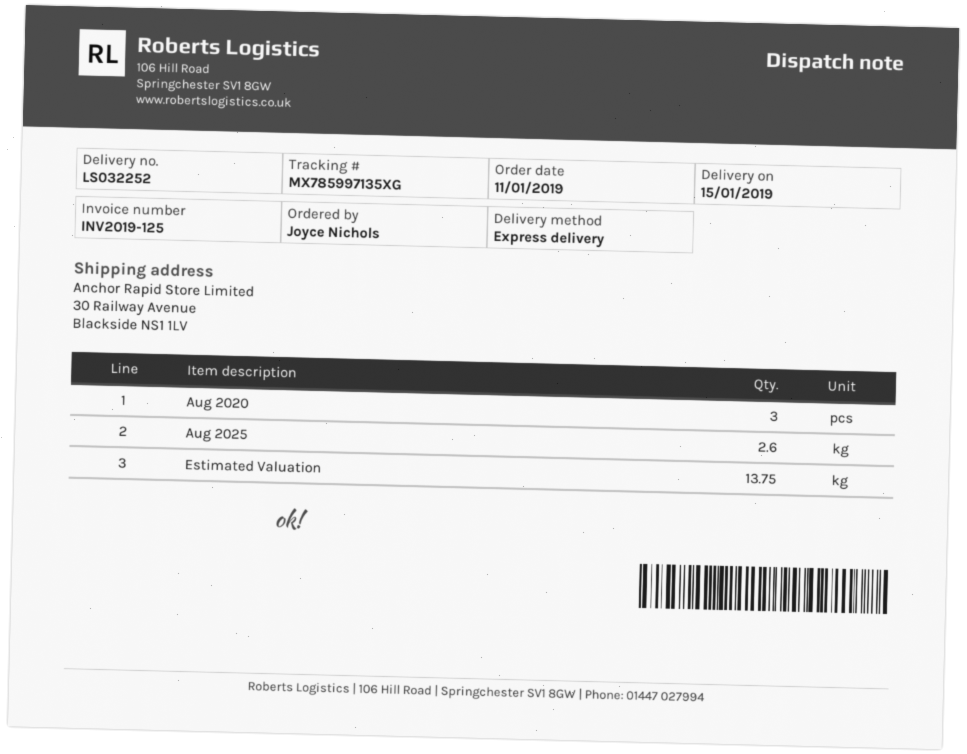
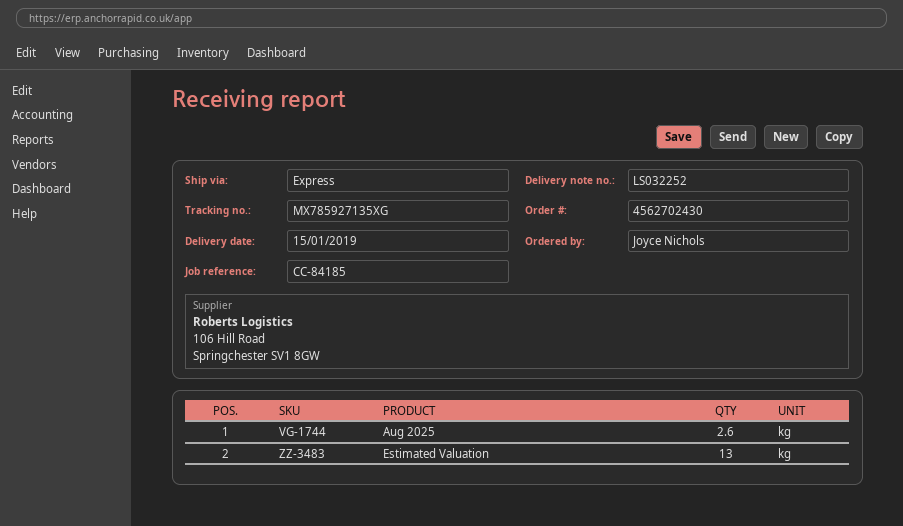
tracking number: MX785997135XG -> MX785927135XG
Aug 2020: 3 -> none
Estimated Valuation: 13.75 -> 13

